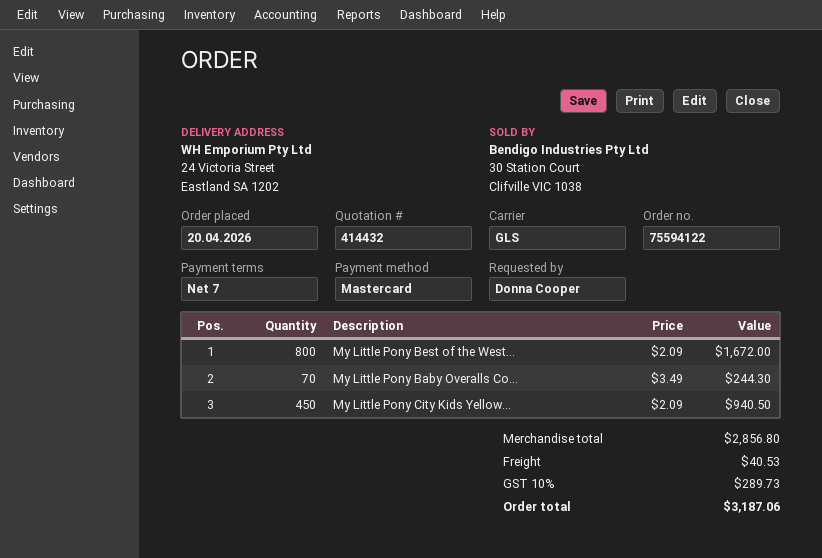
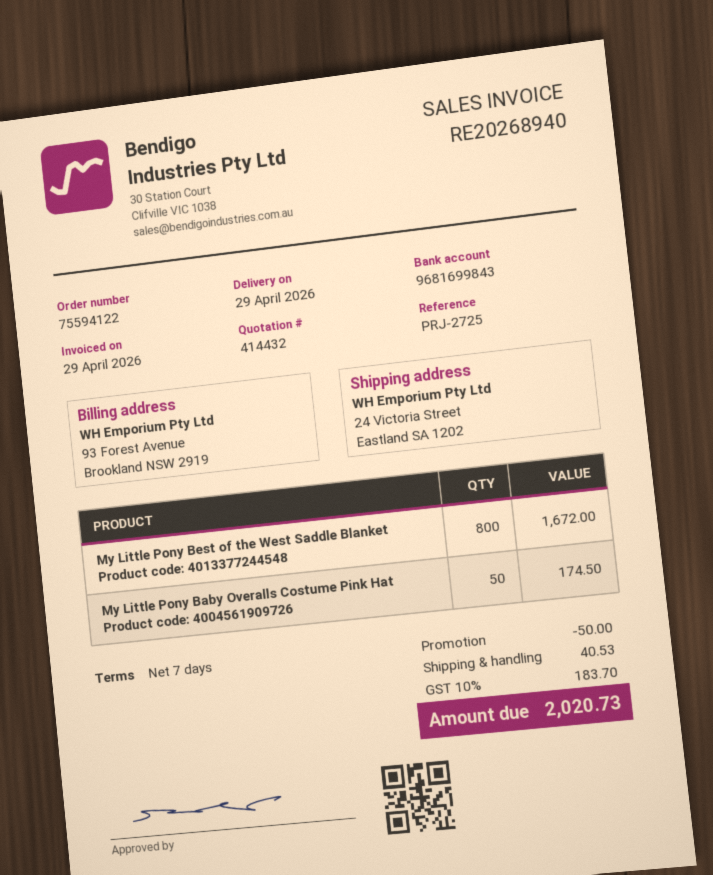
My Little Pony Baby Overalls Co...: 70 for 244.30 -> 50 for 174.50
My Little Pony City Kids Yellow...: 450 for 940.50 -> none
discount: none -> 50.00
tax: 10% = 289.73 -> 10% = 183.70
total: 3187.06 -> 2020.73

